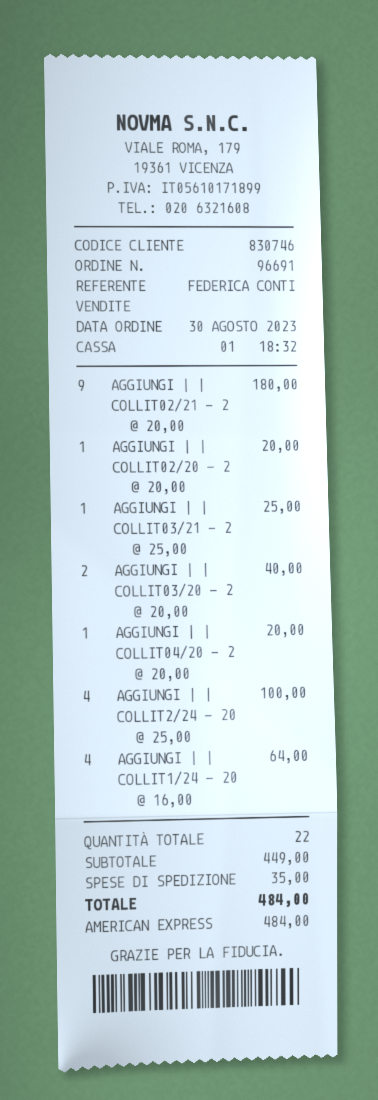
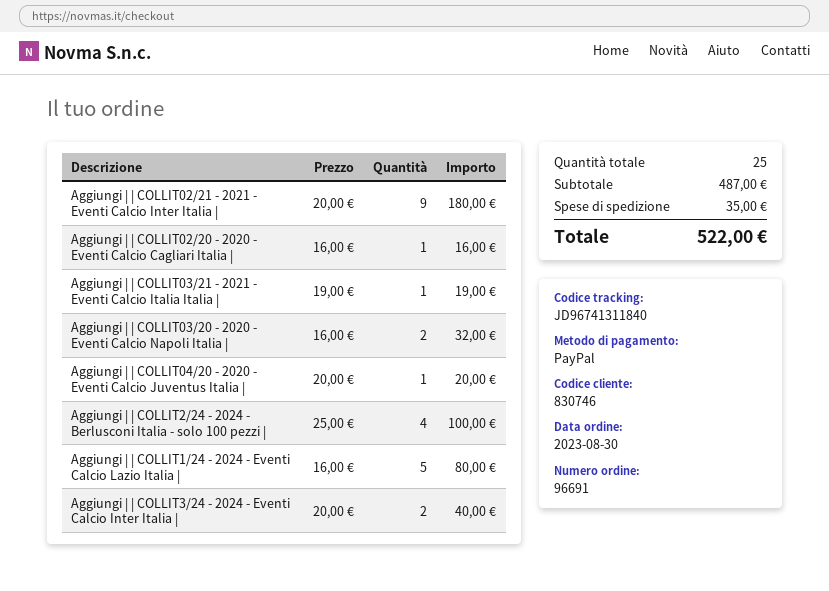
payment method: American Express -> PayPal
AGGIUNGI | | COLLIT02/20 - 2: 1 x 20.00 = 20.00 -> 1 x 16.00 = 16.00
AGGIUNGI | | COLLIT03/21 - 2: 1 x 25.00 = 25.00 -> 1 x 19.00 = 19.00
AGGIUNGI | | COLLIT03/20 - 2: 2 x 20.00 = 40.00 -> 2 x 16.00 = 32.00
AGGIUNGI | | COLLIT1/24 - 20: 4 x 16.00 = 64.00 -> 5 x 16.00 = 80.00
Aggiungi | | COLLIT3/24 - 2024 - Eventi Calcio Inter Italia |: none -> 2 x 20.00 = 40.00
total quantity: 22 -> 25
subtotal: 449.00 -> 487.00
total: 484.00 -> 522.00

